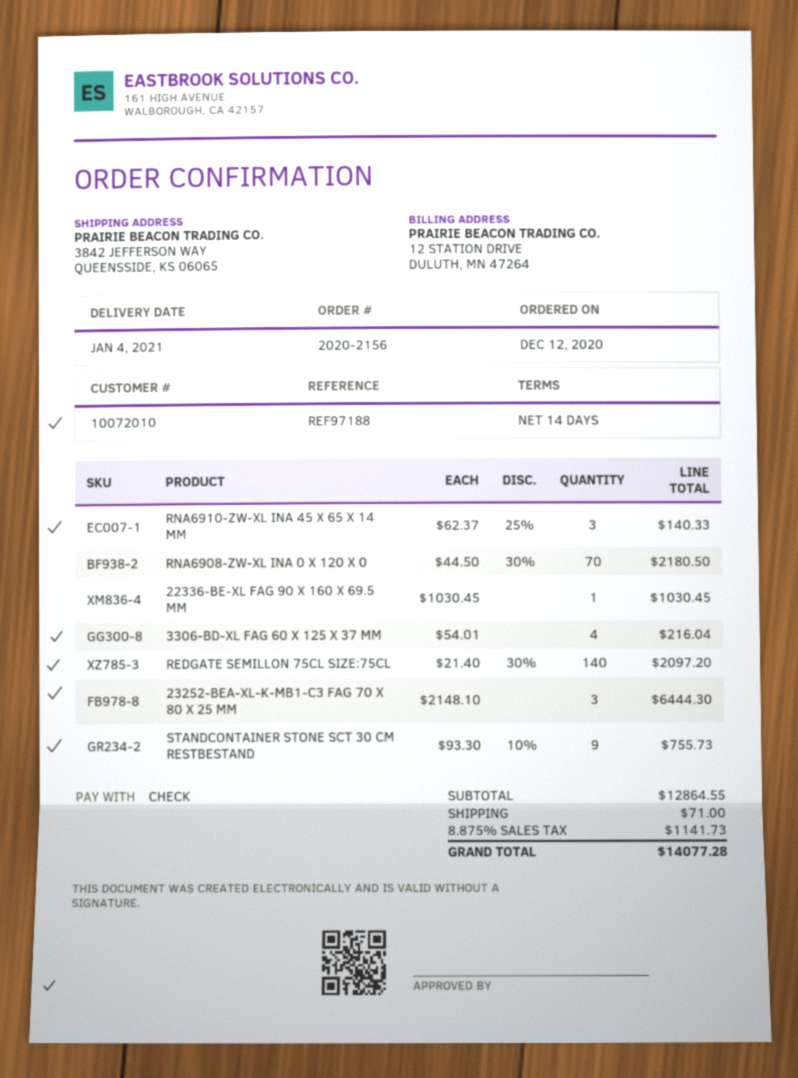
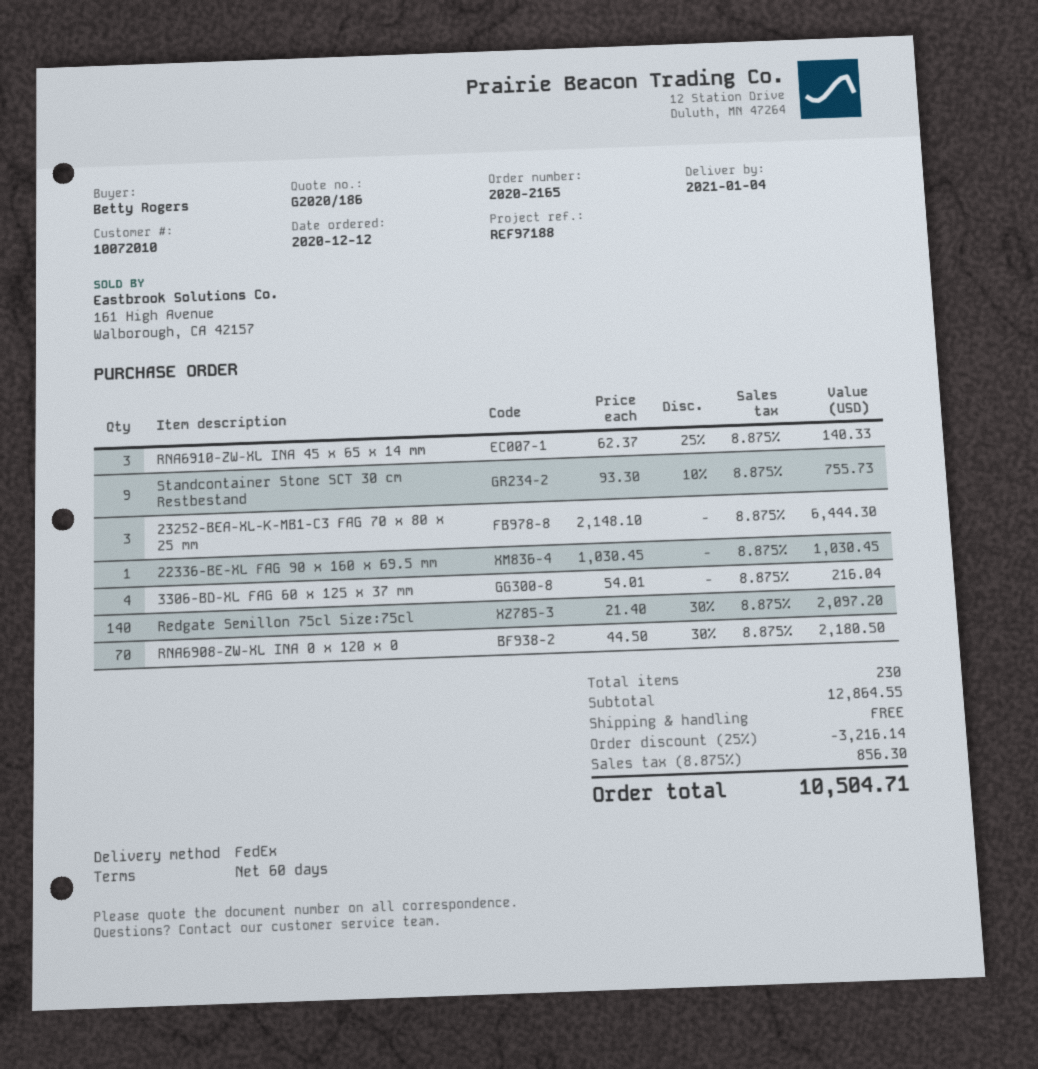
order number: 2020-2156 -> 2020-2165
payment terms: 14 days -> 60 days
discount: none -> 25% = 3216.14
shipping: 71.00 -> 0.00
tax: 8.875% = 1141.73 -> 8.875% = 856.30
total: 14077.28 -> 10504.71

